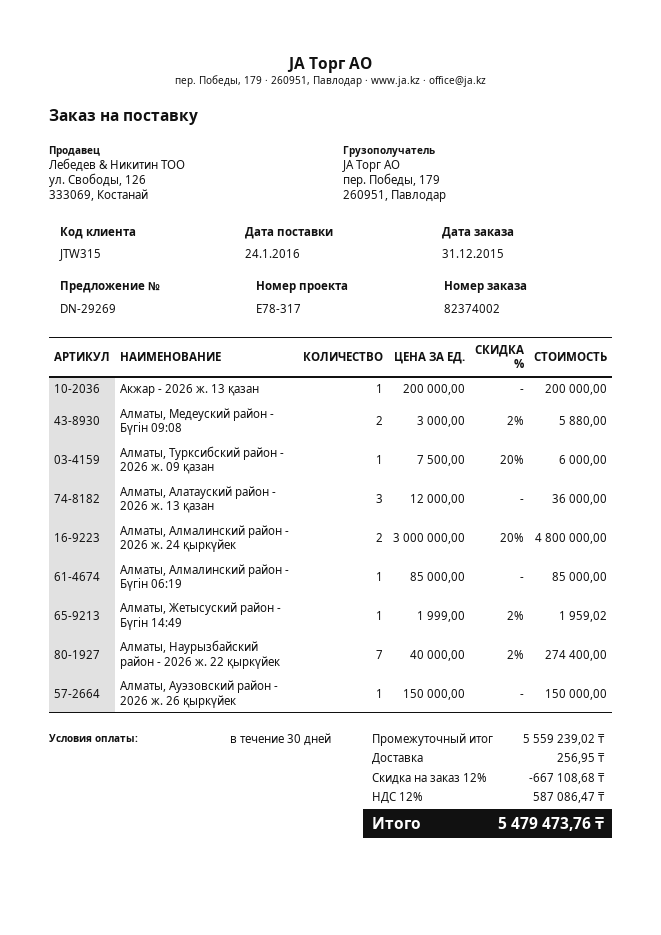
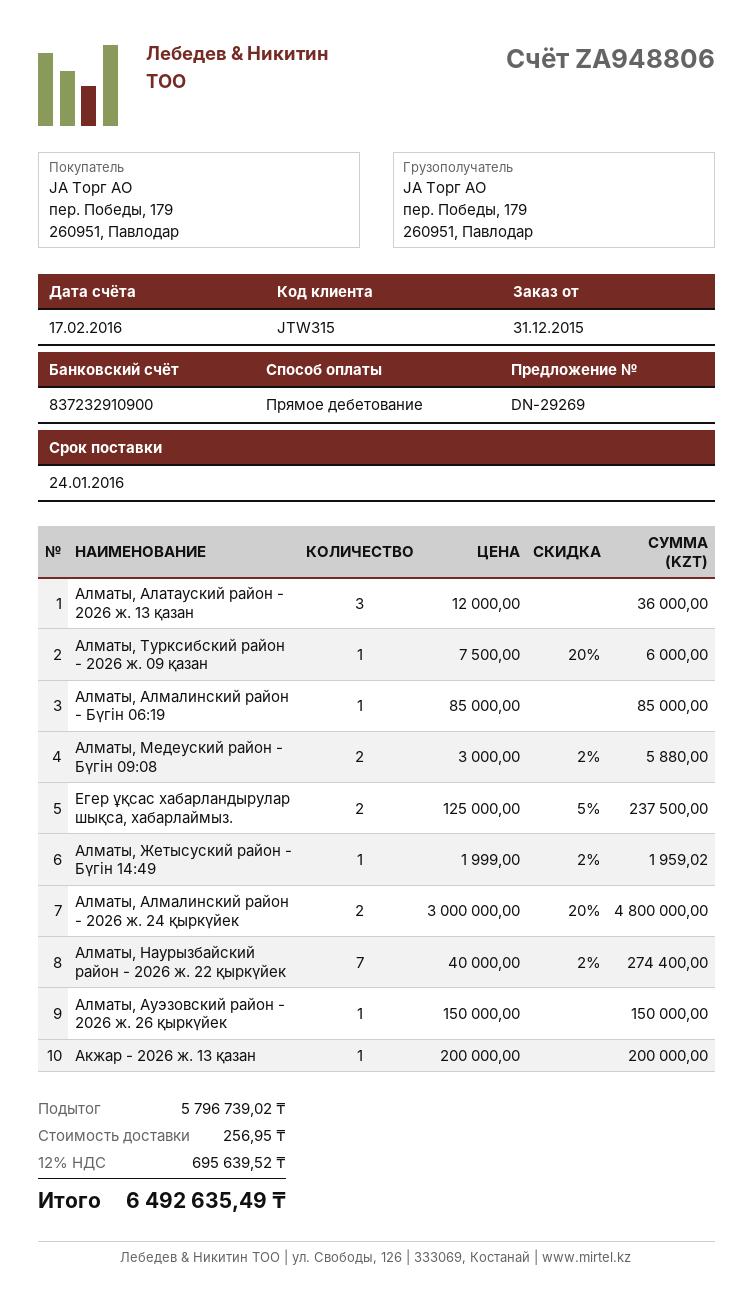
Егер ұқсас хабарландырулар шықса, хабарлаймыз.: none -> 2 x 125000.00 - 5% = 237500.00
subtotal: 5559239.02 -> 5796739.02
discount: 12% = 667108.68 -> none
tax: 12% = 587086.47 -> 12% = 695639.52
total: 5479473.76 -> 6492635.49

